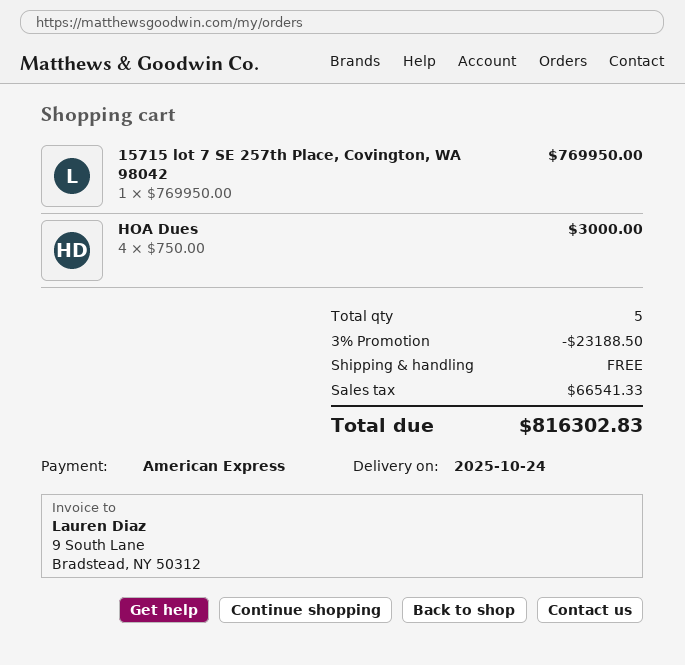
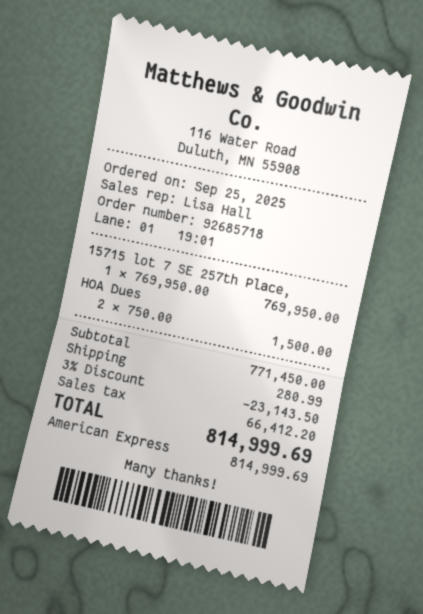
HOA Dues: 4 x 750.00 = 3000.00 -> 2 x 750.00 = 1500.00
discount: 3% = 23188.50 -> 3% = 23143.50
shipping: 0.00 -> 280.99
tax: 66541.33 -> 66412.20
total: 816302.83 -> 814999.69

